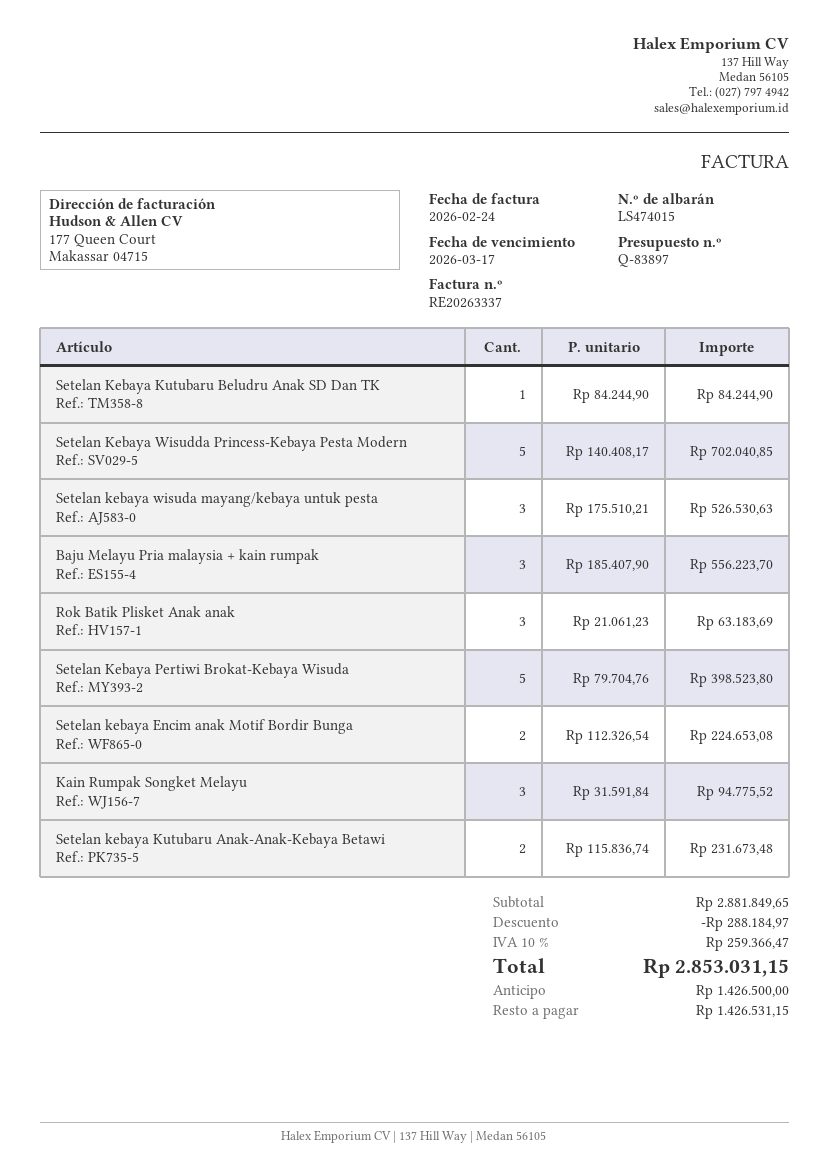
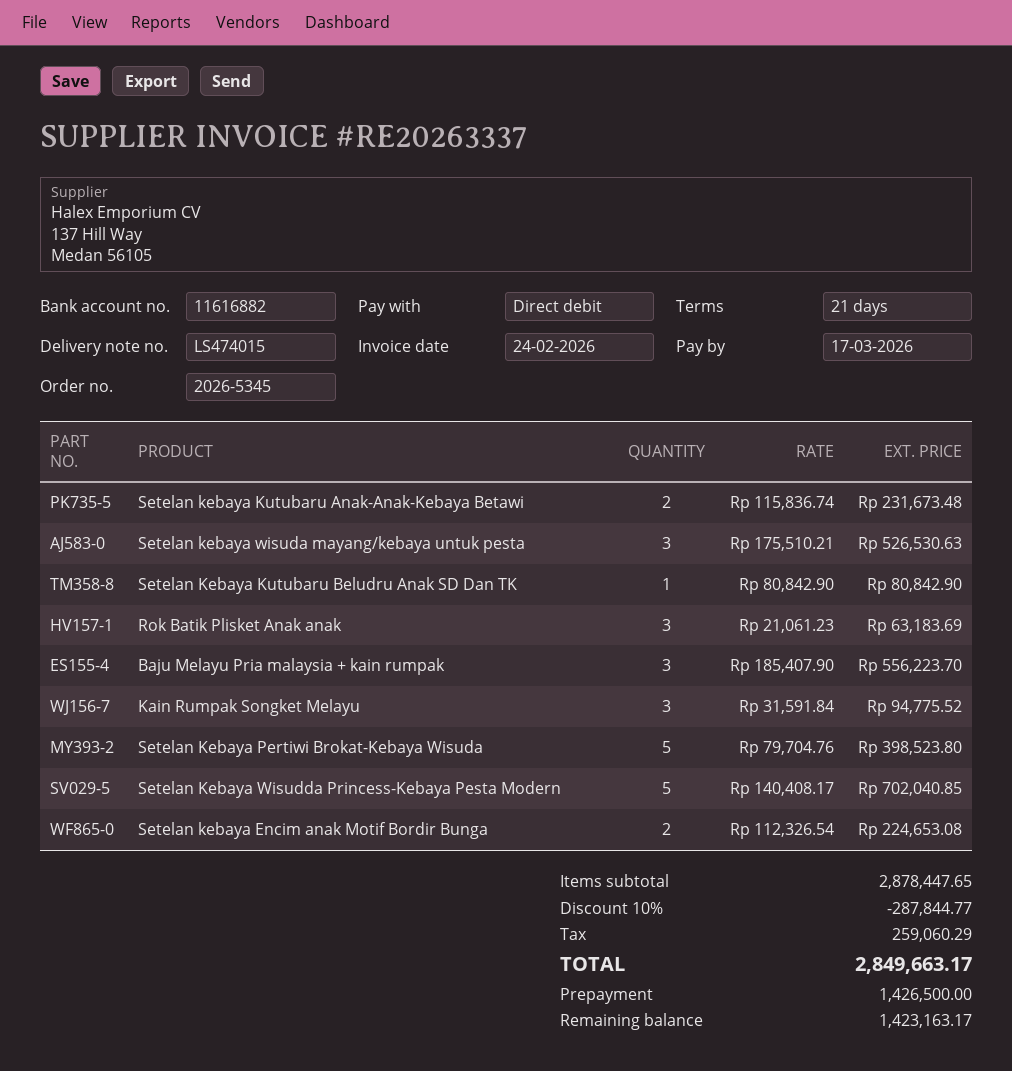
Setelan Kebaya Kutubaru Beludru Anak SD Dan TK: 1 x 84244.90 = 84244.90 -> 1 x 80842.90 = 80842.90
subtotal: 2881849.65 -> 2878447.65
discount: 288184.97 -> 287844.77
tax: 259366.47 -> 259060.29
total: 2853031.15 -> 2849663.17
balance: 1426531.15 -> 1423163.17

